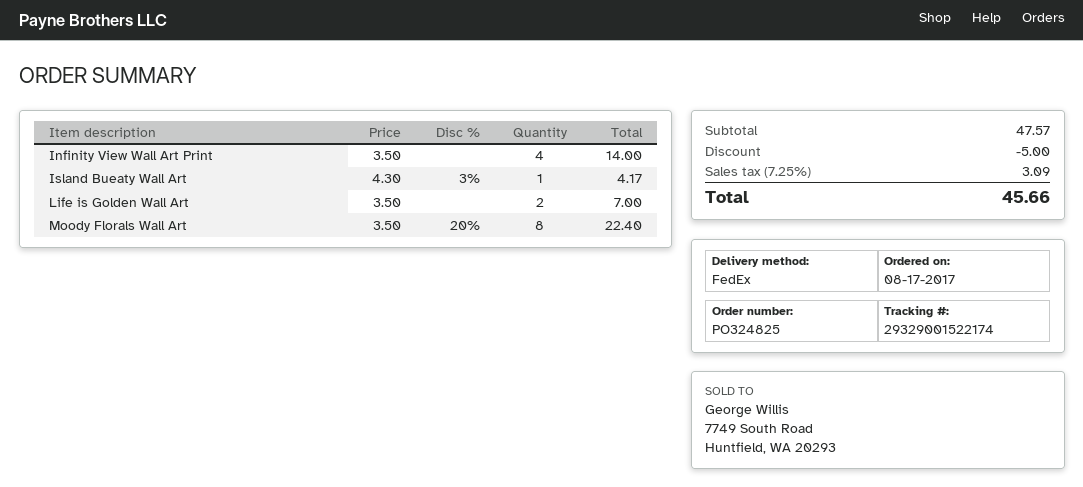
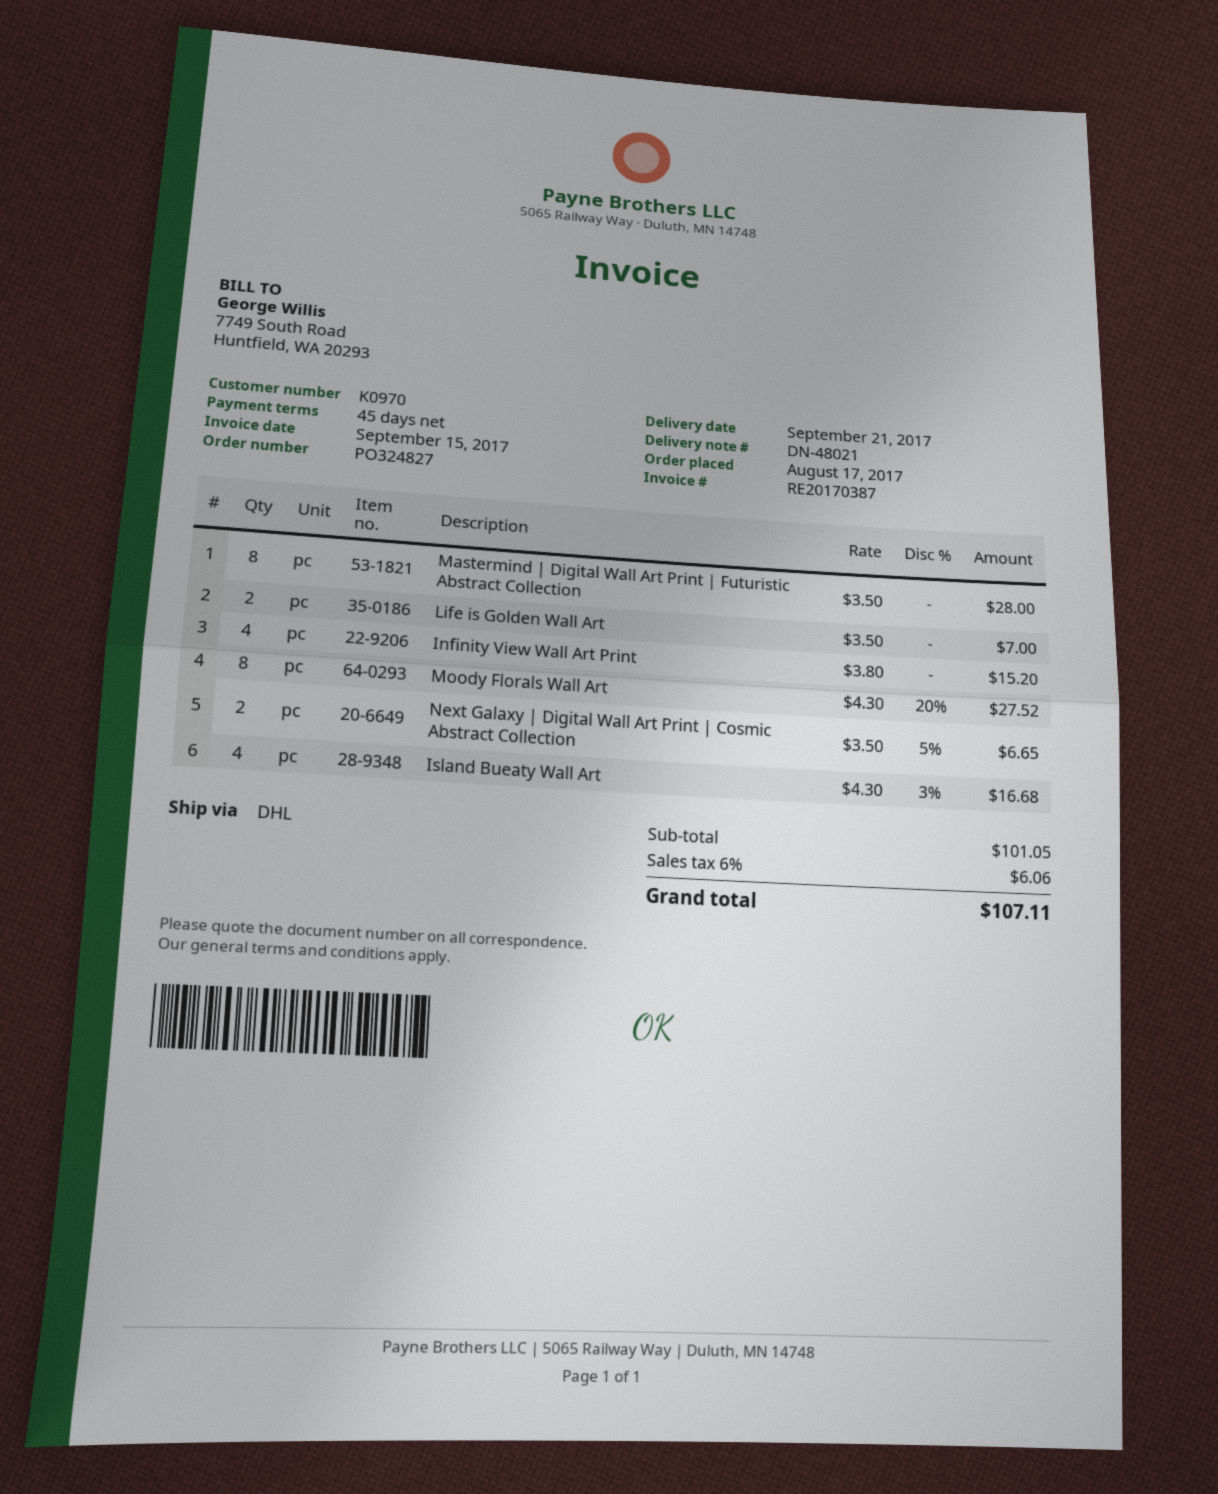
order number: PO324825 -> PO324827
shipping method: FedEx -> DHL
Infinity View Wall Art Print: 4 x 3.50 = 14.00 -> 4 x 3.80 = 15.20
Island Bueaty Wall Art: 1 x 4.30 - 3% = 4.17 -> 4 x 4.30 - 3% = 16.68
Moody Florals Wall Art: 8 x 3.50 - 20% = 22.40 -> 8 x 4.30 - 20% = 27.52
Mastermind | Digital Wall Art Print | Futuristic Abstract Collection: none -> 8 x 3.50 = 28.00
Next Galaxy | Digital Wall Art Print | Cosmic Abstract Collection: none -> 2 x 3.50 - 5% = 6.65
subtotal: 47.57 -> 101.05
discount: 5.00 -> none
tax: 7.25% = 3.09 -> 6% = 6.06
total: 45.66 -> 107.11

